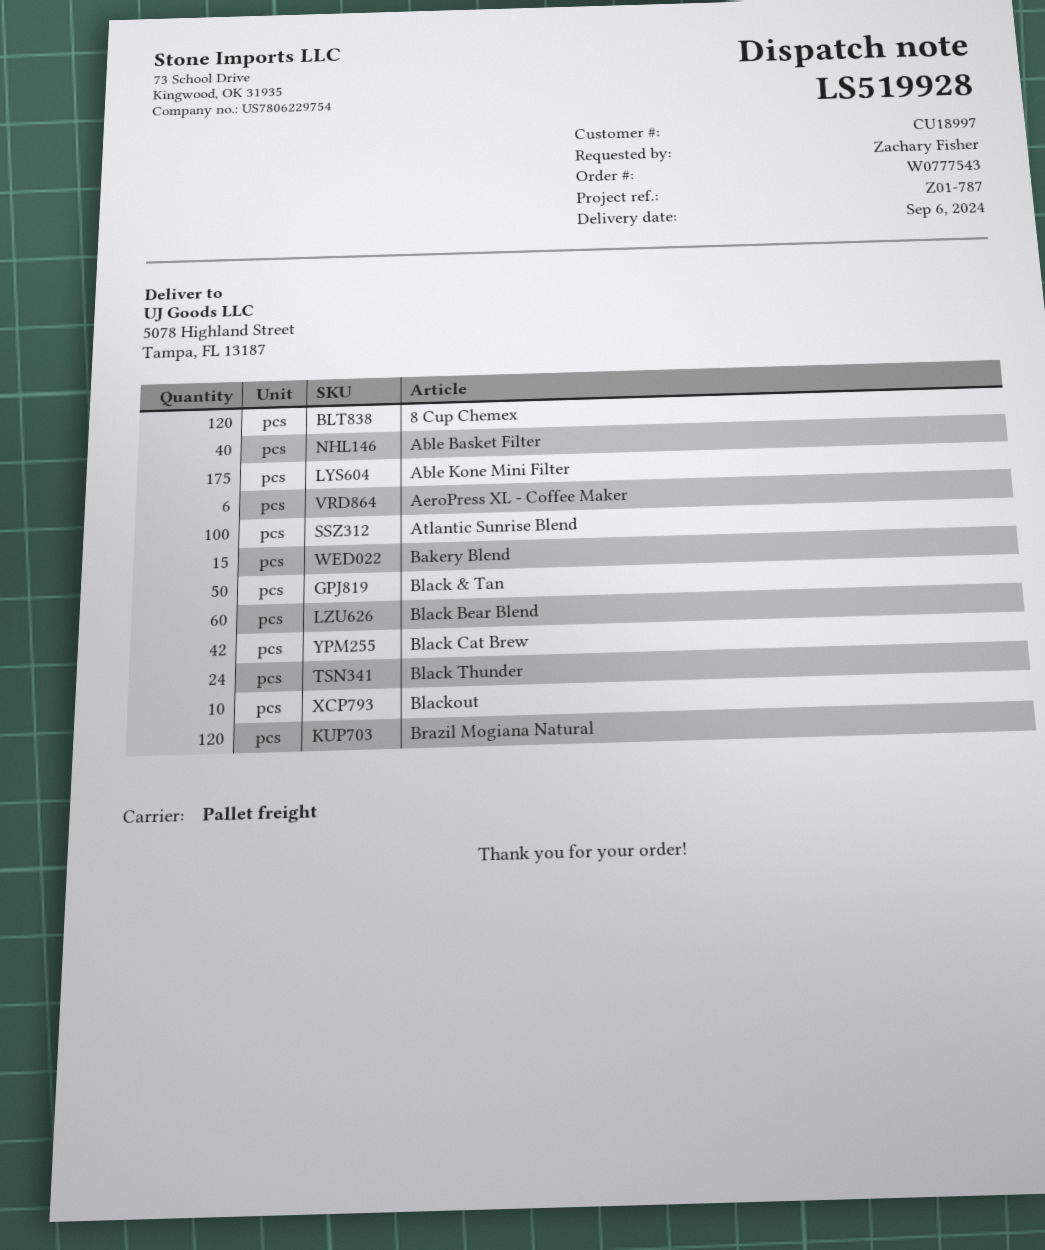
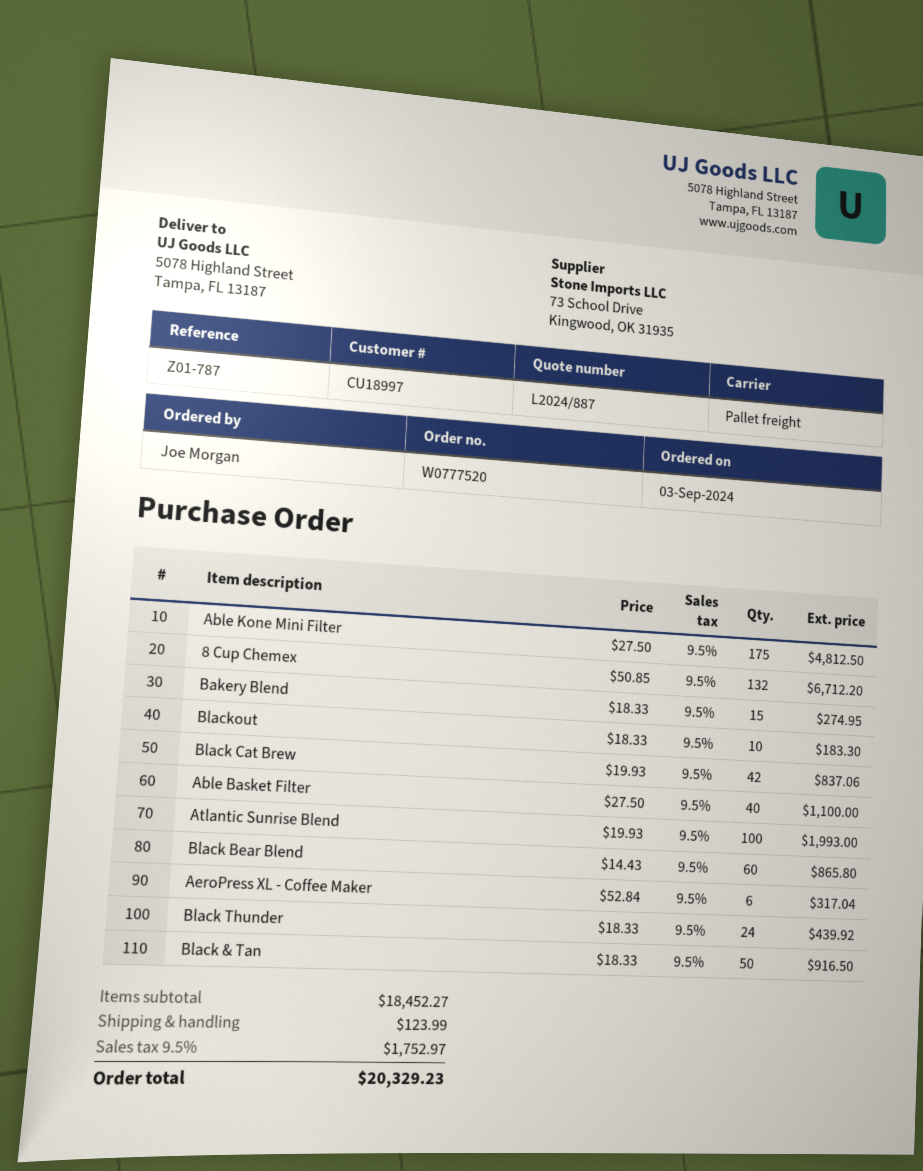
order number: W0777543 -> W0777520
ordered by: Zachary Fisher -> Joe Morgan
8 Cup Chemex: 120 -> 132
Brazil Mogiana Natural: 120 -> none

